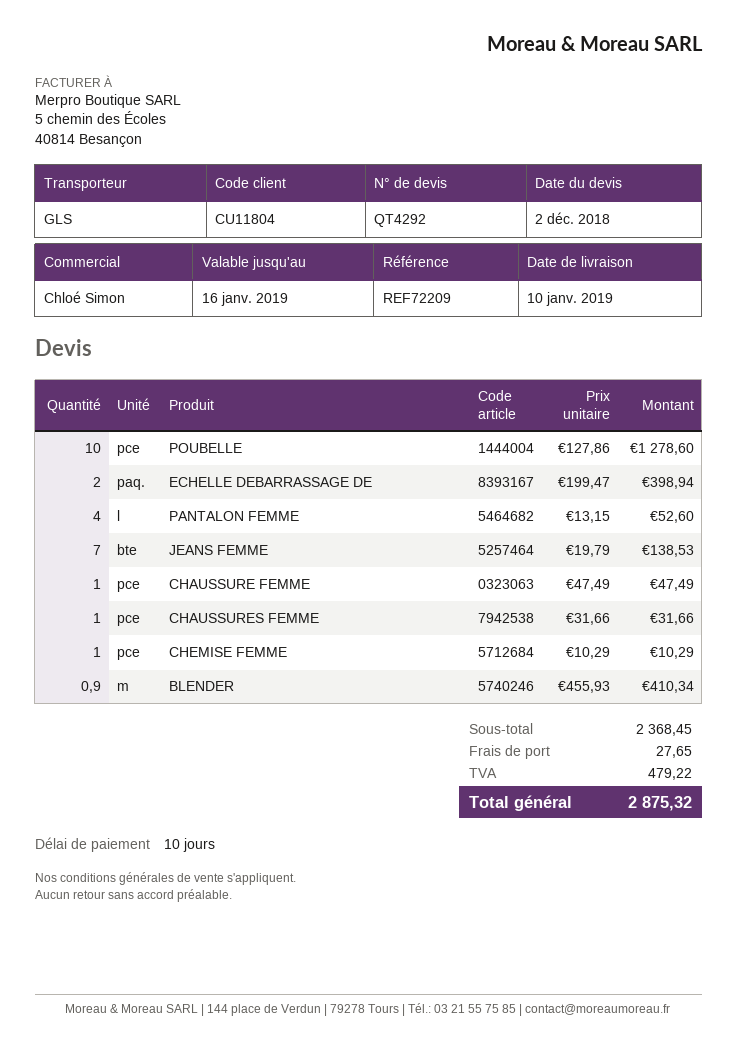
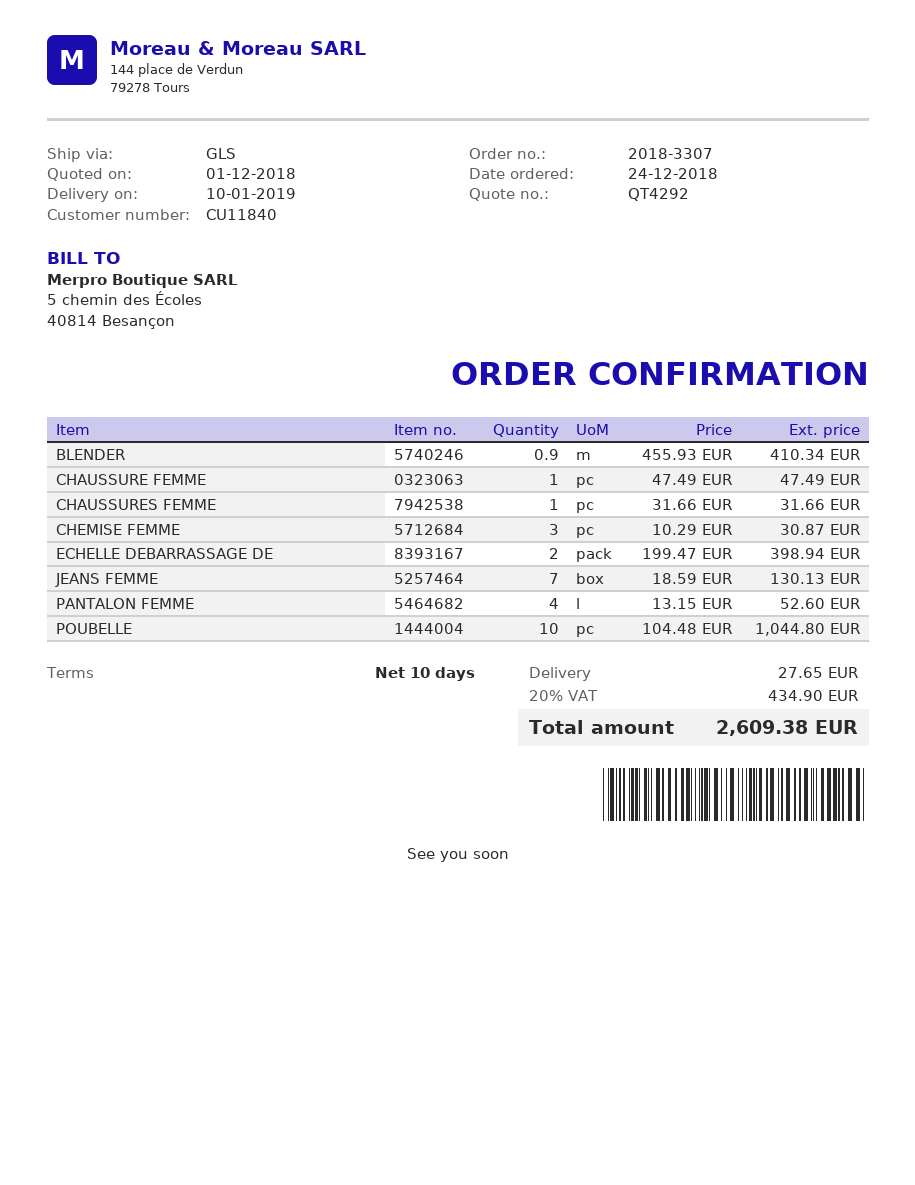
quote date: 2018-12-02 -> 2018-12-01
customer number: CU11804 -> CU11840
POUBELLE: 10 x 127.86 = 1278.60 -> 10 x 104.48 = 1044.80
JEANS FEMME: 7 x 19.79 = 138.53 -> 7 x 18.59 = 130.13
CHEMISE FEMME: 1 x 10.29 = 10.29 -> 3 x 10.29 = 30.87
tax: 479.22 -> 434.90
total: 2875.32 -> 2609.38

